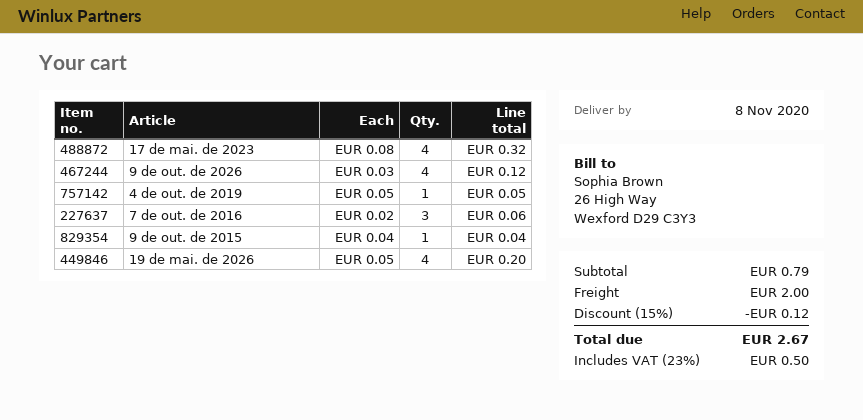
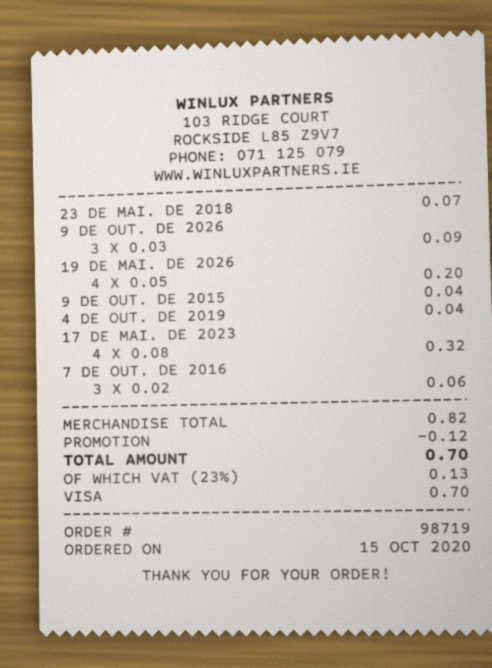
9 de out. de 2026: 4 x 0.03 = 0.12 -> 3 x 0.03 = 0.09
4 de out. de 2019: 1 x 0.05 = 0.05 -> 1 x 0.04 = 0.04
23 DE MAI. DE 2018: none -> 1 x 0.07 = 0.07
subtotal: 0.79 -> 0.82
shipping: 2.00 -> none
tax: 23% = 0.50 -> 23% = 0.13
total: 2.67 -> 0.70

